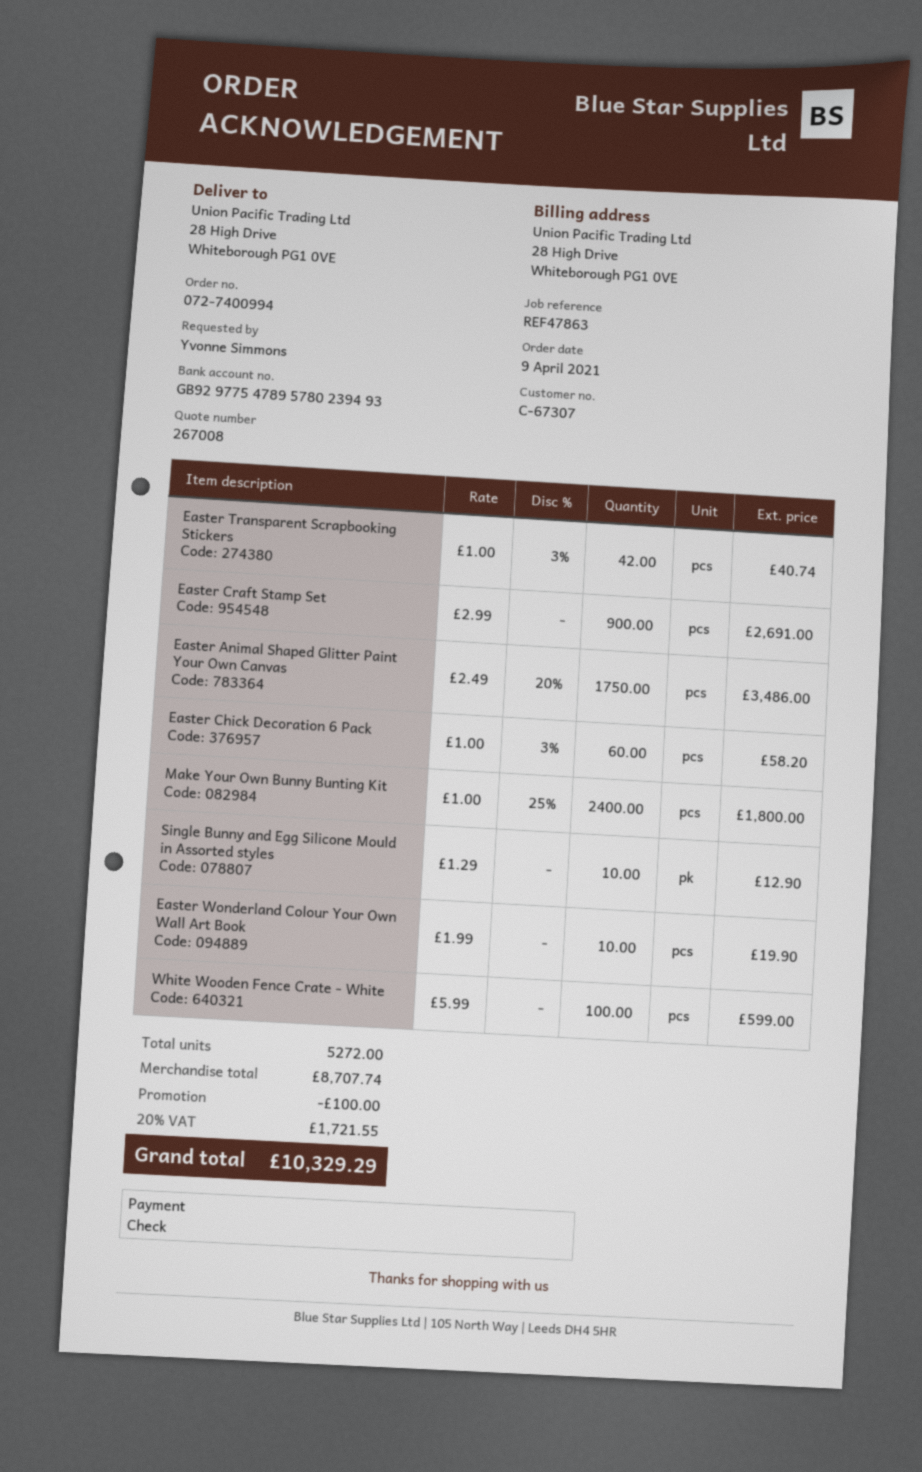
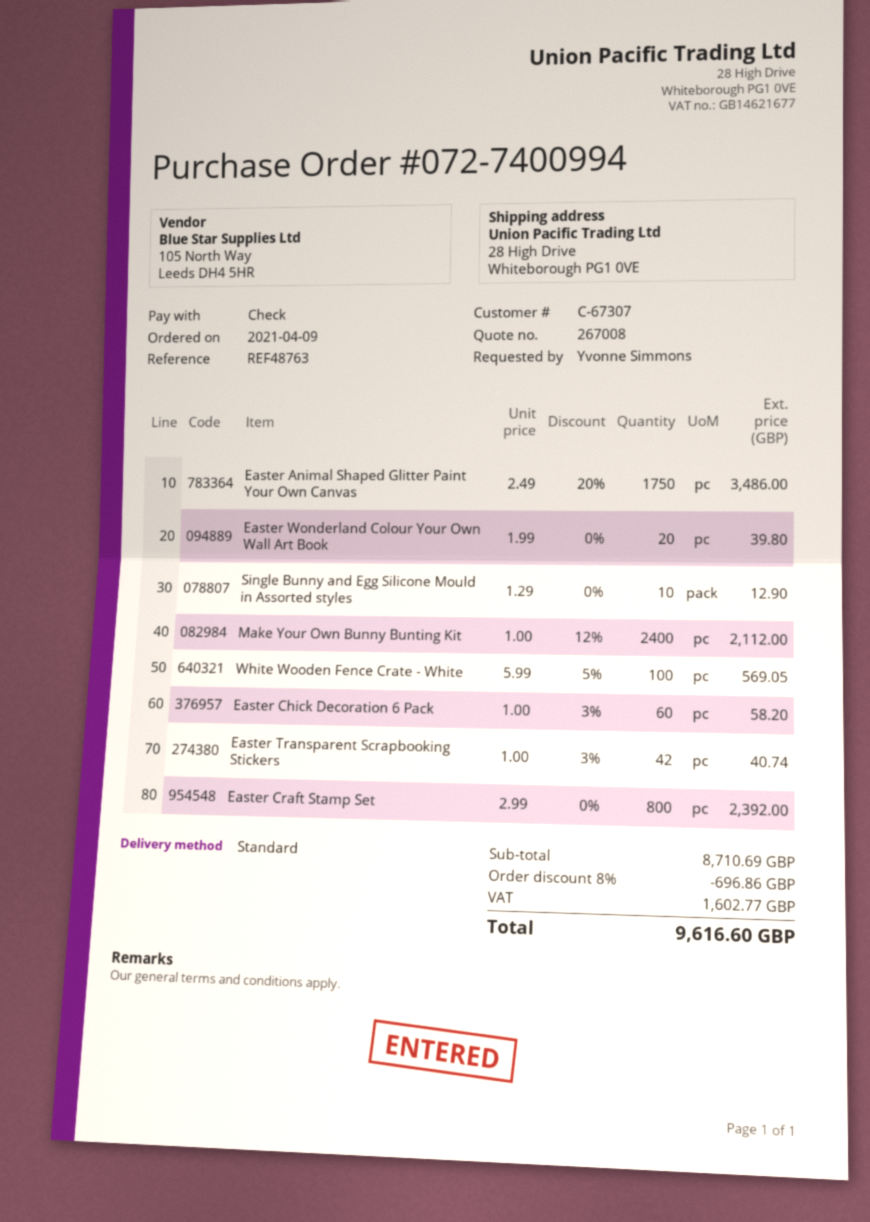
reference: REF47863 -> REF48763
Easter Craft Stamp Set: 900 x 2.99 = 2691.00 -> 800 x 2.99 = 2392.00
Make Your Own Bunny Bunting Kit: 2400 x 1.00 - 25% = 1800.00 -> 2400 x 1.00 - 12% = 2112.00
Easter Wonderland Colour Your Own Wall Art Book: 10 x 1.99 = 19.90 -> 20 x 1.99 = 39.80
White Wooden Fence Crate - White: 100 x 5.99 = 599.00 -> 100 x 5.99 - 5% = 569.05
subtotal: 8707.74 -> 8710.69
discount: 100.00 -> 696.86
tax: 1721.55 -> 1602.77
total: 10329.29 -> 9616.60

